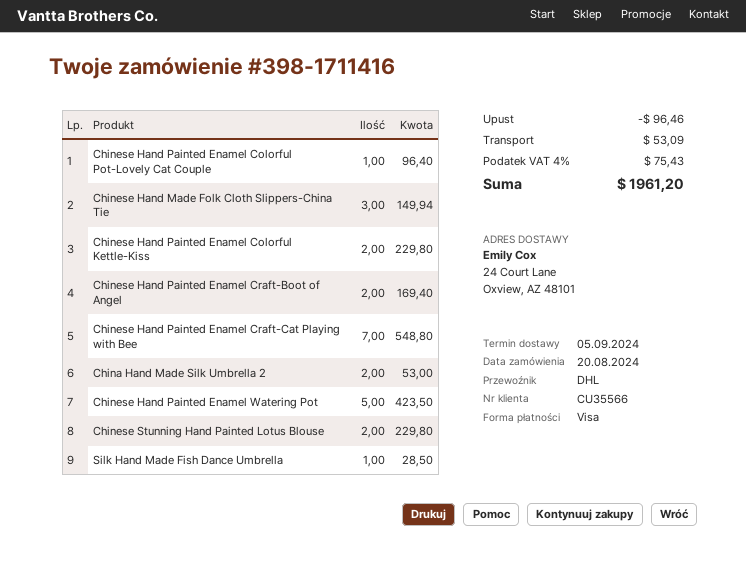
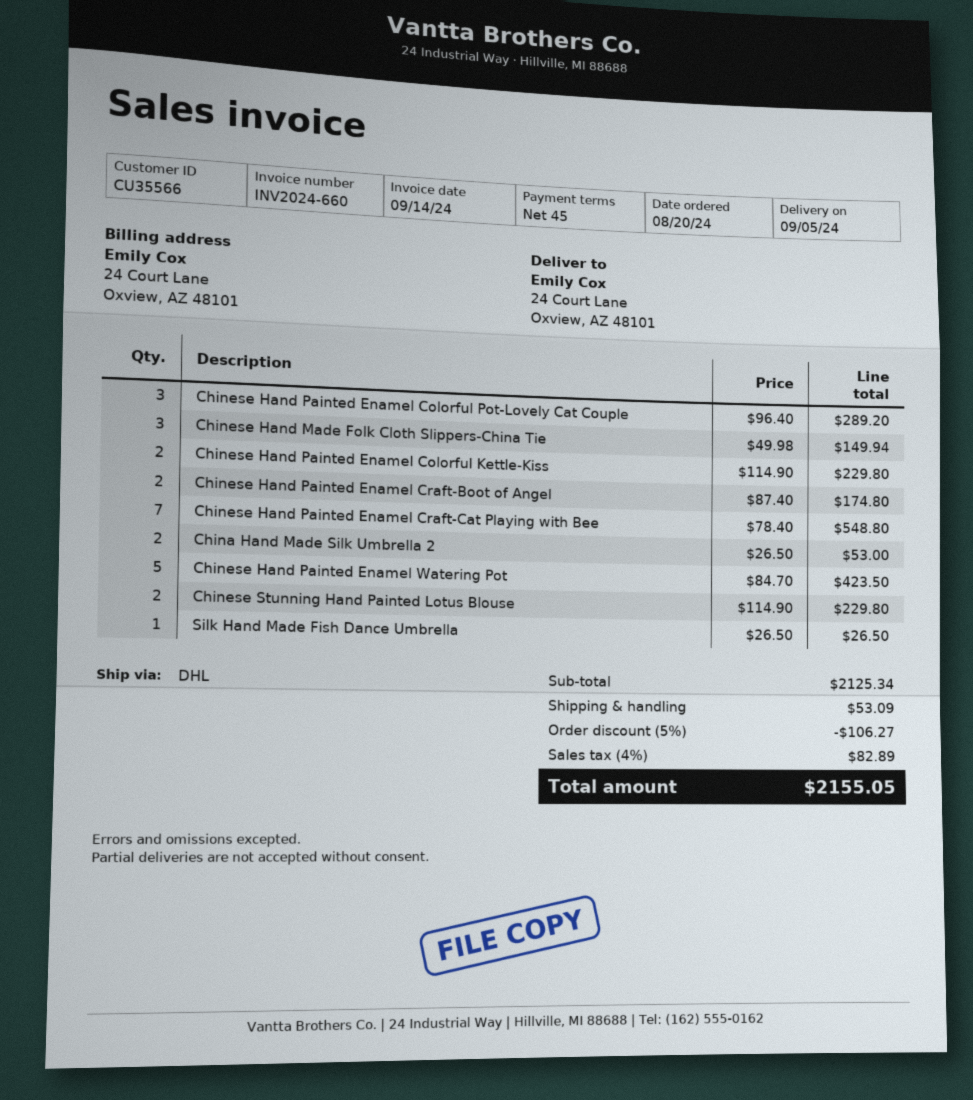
Chinese Hand Painted Enamel Colorful Pot-Lovely Cat Couple: 1 for 96.40 -> 3 for 289.20
Chinese Hand Painted Enamel Craft-Boot of Angel: 2 for 169.40 -> 2 for 174.80
Silk Hand Made Fish Dance Umbrella: 1 for 28.50 -> 1 for 26.50
discount: 96.46 -> 106.27
tax: 4% = 75.43 -> 4% = 82.89
total: 1961.20 -> 2155.05

